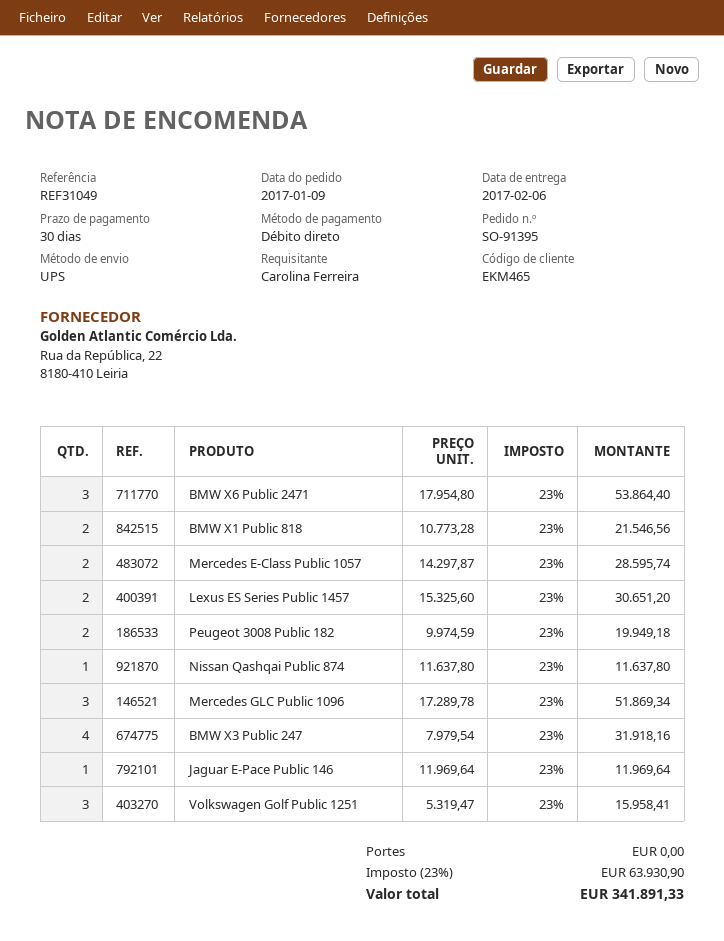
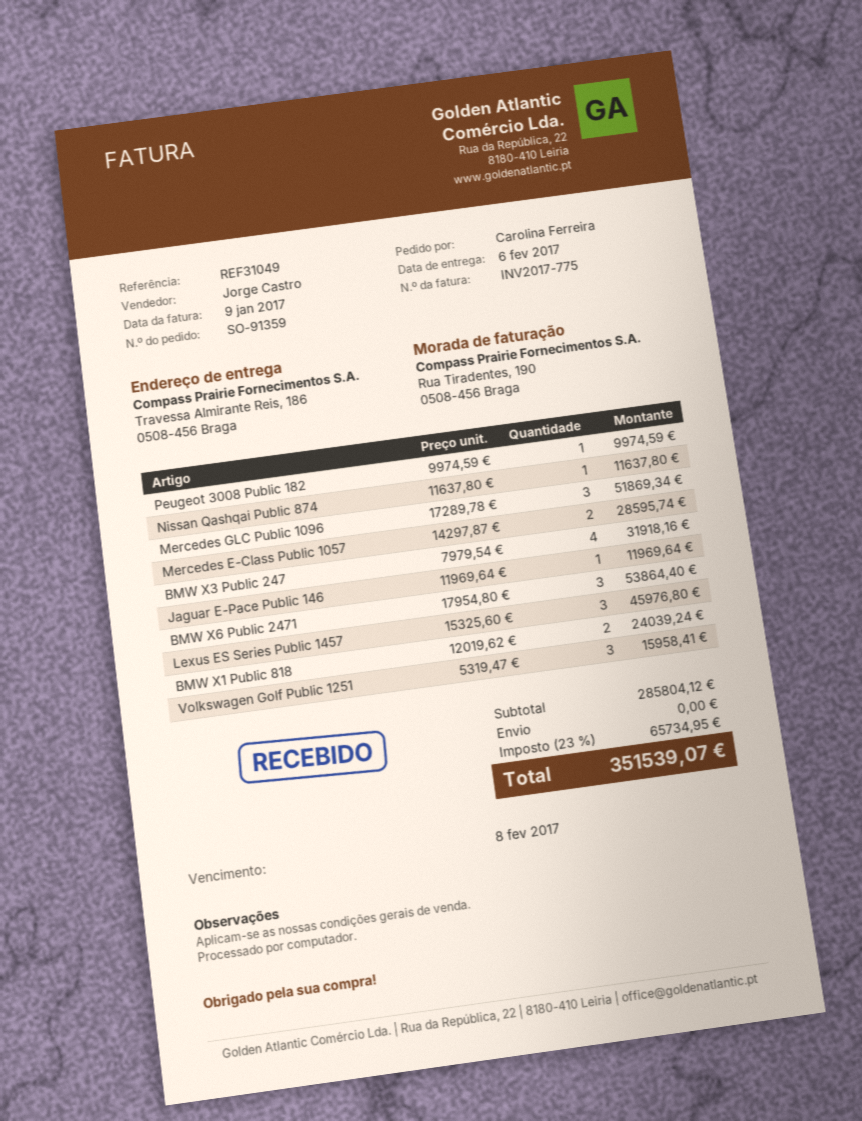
order number: SO-91395 -> SO-91359
BMW X1 Public 818: 2 x 10773.28 = 21546.56 -> 2 x 12019.62 = 24039.24
Lexus ES Series Public 1457: 2 x 15325.60 = 30651.20 -> 3 x 15325.60 = 45976.80
Peugeot 3008 Public 182: 2 x 9974.59 = 19949.18 -> 1 x 9974.59 = 9974.59
tax: 23% = 63930.90 -> 23% = 65734.95
total: 341891.33 -> 351539.07

